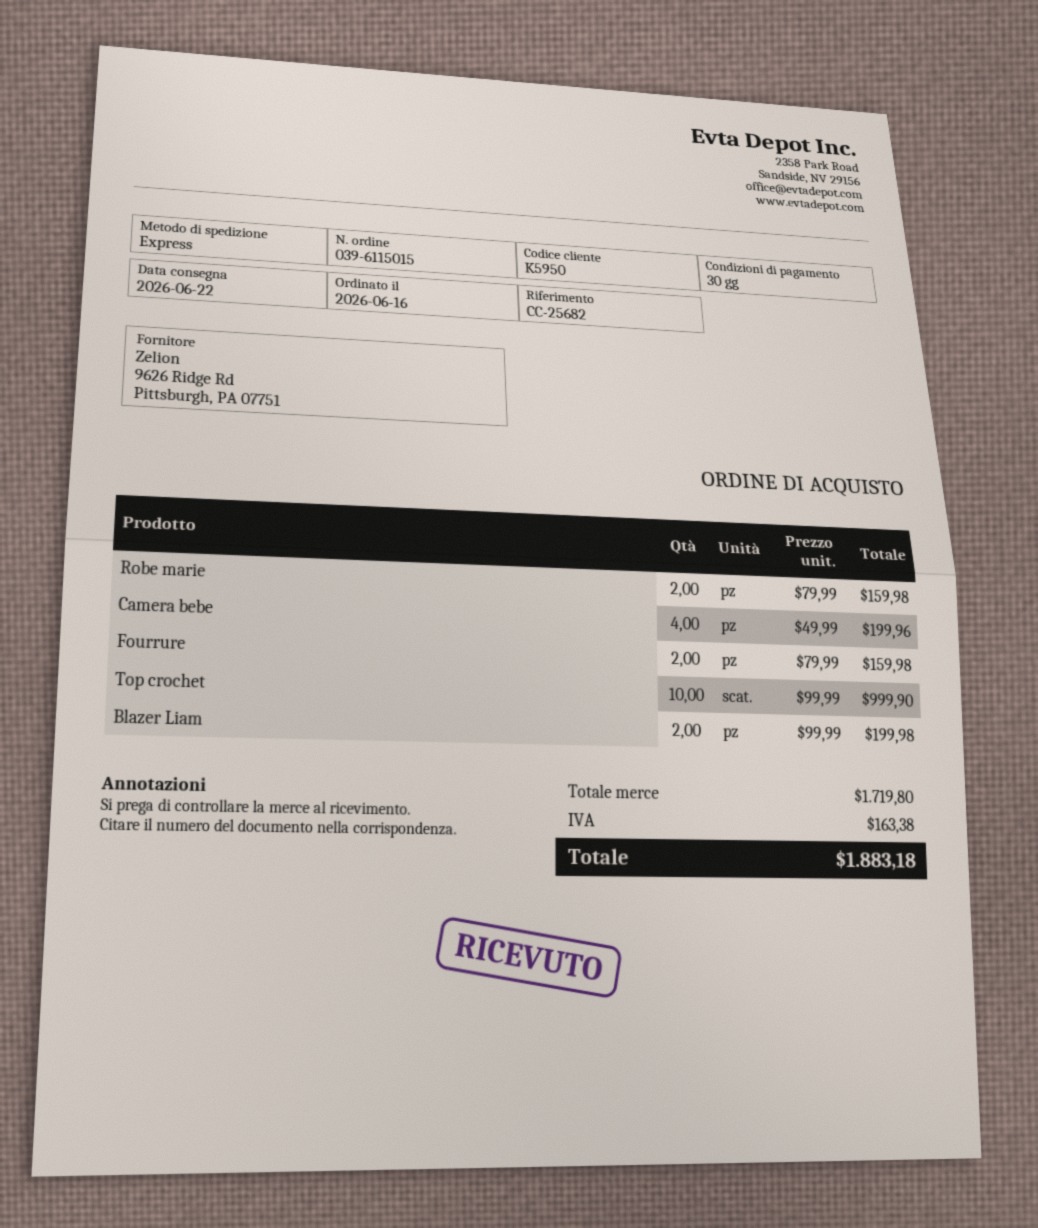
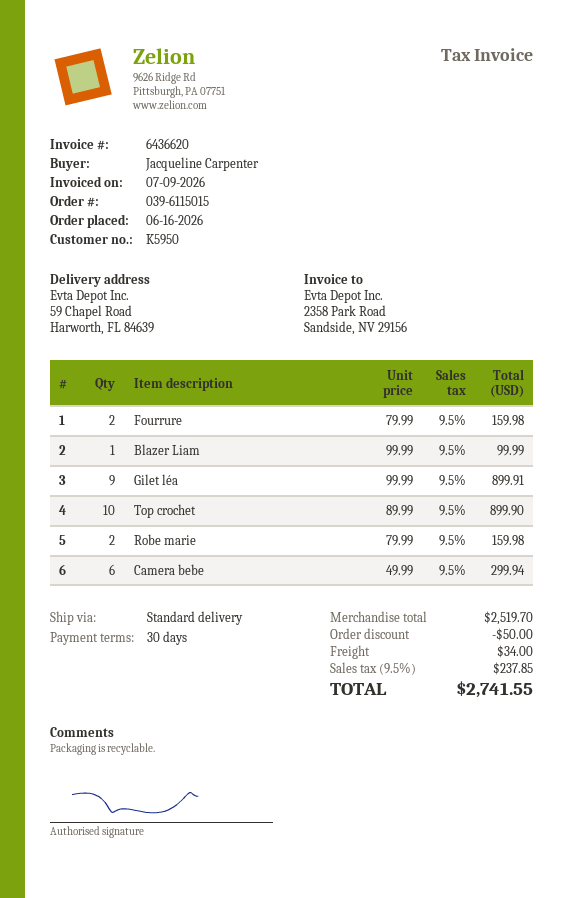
shipping method: express -> standard
Camera bebe: 4 x 49.99 = 199.96 -> 6 x 49.99 = 299.94
Top crochet: 10 x 99.99 = 999.90 -> 10 x 89.99 = 899.90
Blazer Liam: 2 x 99.99 = 199.98 -> 1 x 99.99 = 99.99
Gilet léa: none -> 9 x 99.99 = 899.91
subtotal: 1719.80 -> 2519.70
discount: none -> 50.00
shipping: none -> 34.00
tax: 163.38 -> 237.85
total: 1883.18 -> 2741.55

